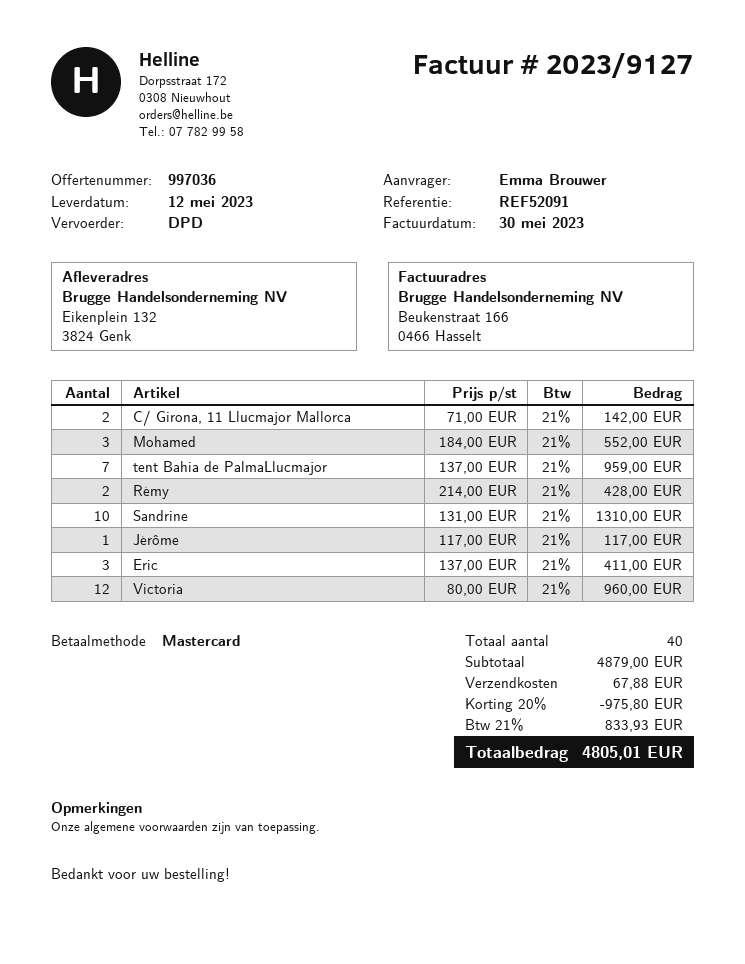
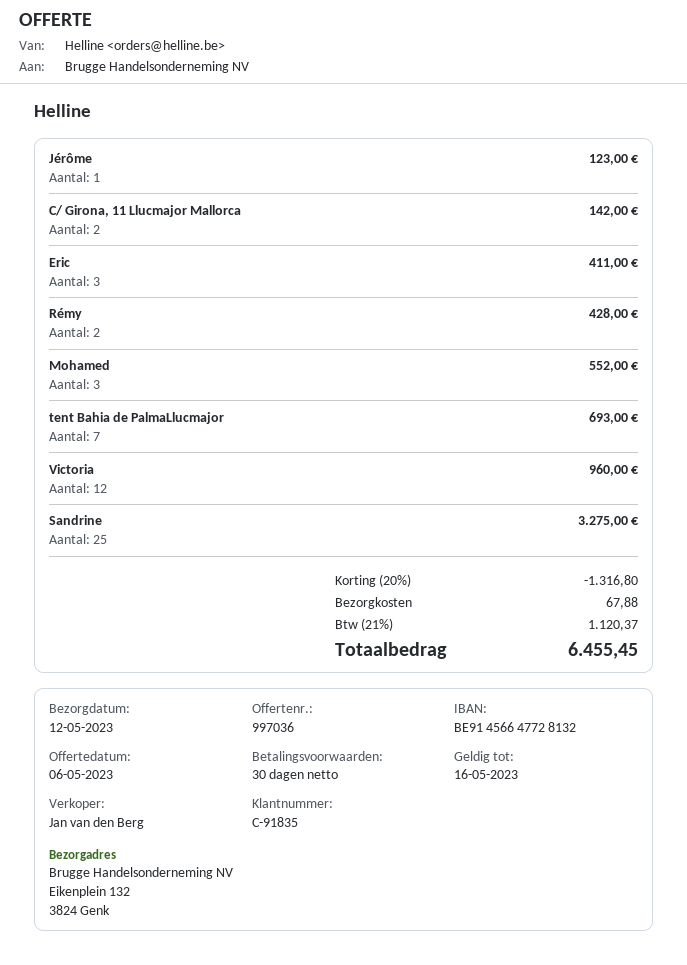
tent Bahia de PalmaLlucmajor: 7 for 959.00 -> 7 for 693.00
Sandrine: 10 for 1310.00 -> 25 for 3275.00
Jérôme: 1 for 117.00 -> 1 for 123.00
discount: 20% = 975.80 -> 20% = 1316.80
tax: 21% = 833.93 -> 21% = 1120.37
total: 4805.01 -> 6455.45

